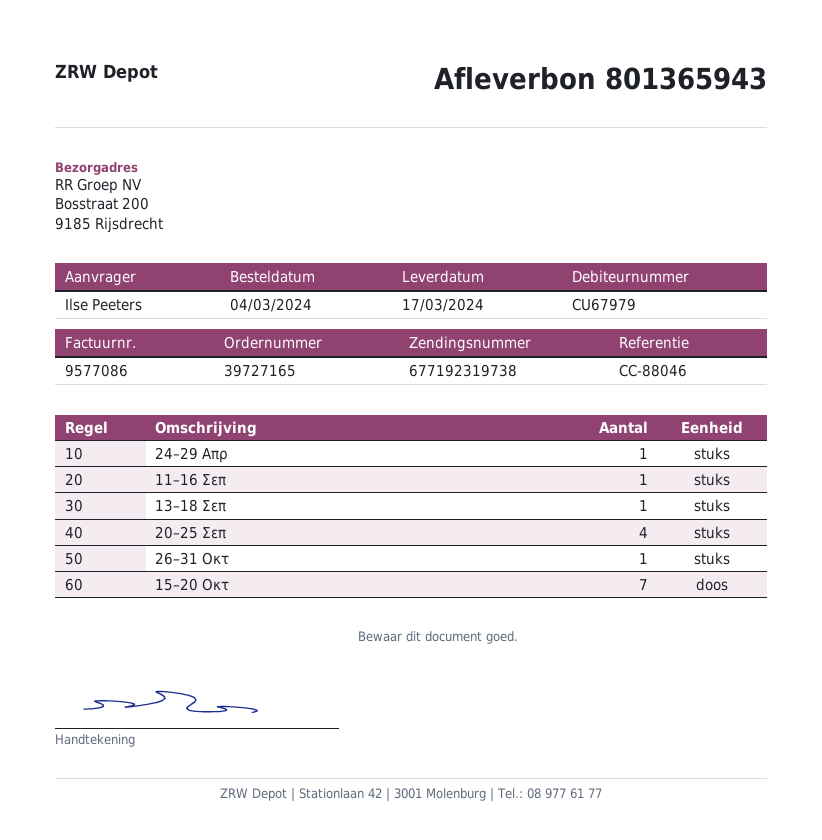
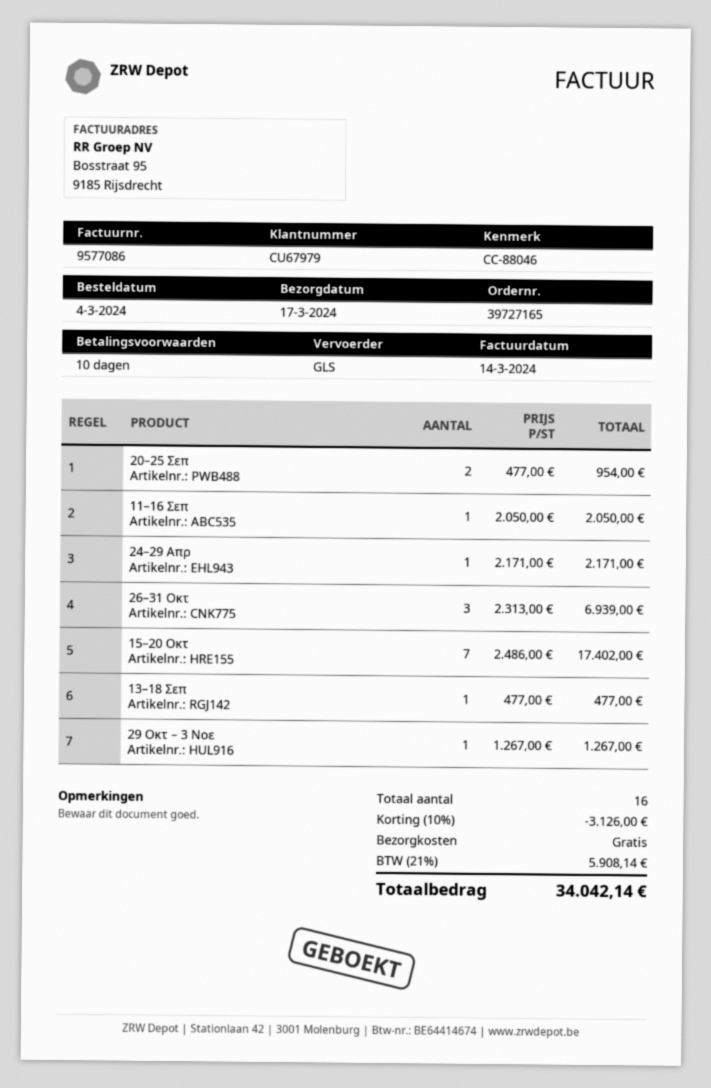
20–25 Σεπ: 4 -> 2
26–31 Οκτ: 1 -> 3
29 Οκτ – 3 Νοε: none -> 1

